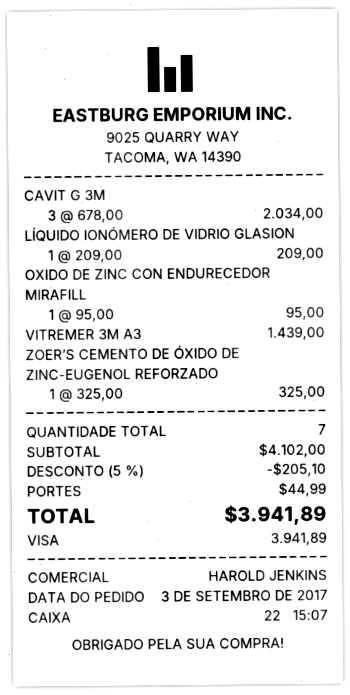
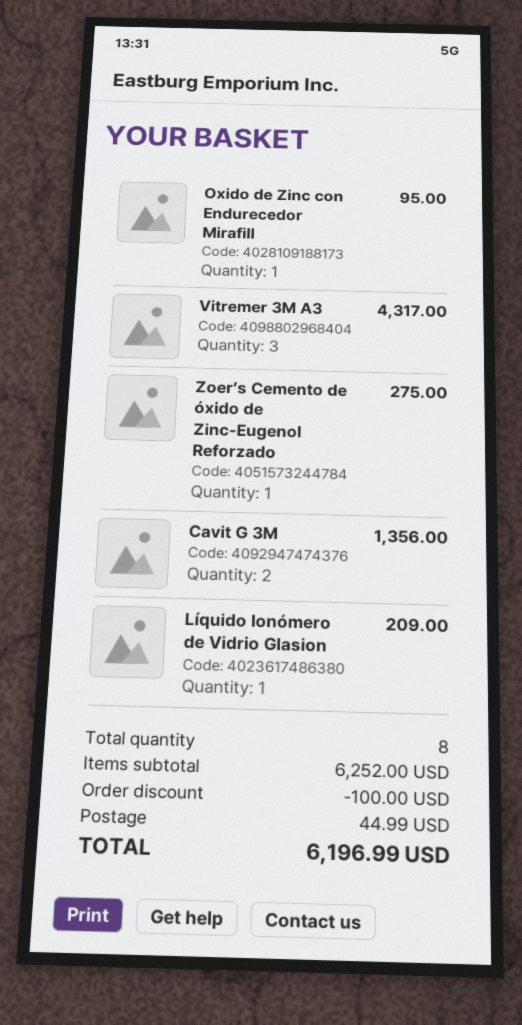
CAVIT G 3M: 3 for 2034.00 -> 2 for 1356.00
VITREMER 3M A3: 1 for 1439.00 -> 3 for 4317.00
ZOER’S CEMENTO DE ÓXIDO DE ZINC-EUGENOL REFORZADO: 1 for 325.00 -> 1 for 275.00
total quantity: 7 -> 8
subtotal: 4102.00 -> 6252.00
discount: 205.10 -> 100.00
total: 3941.89 -> 6196.99

